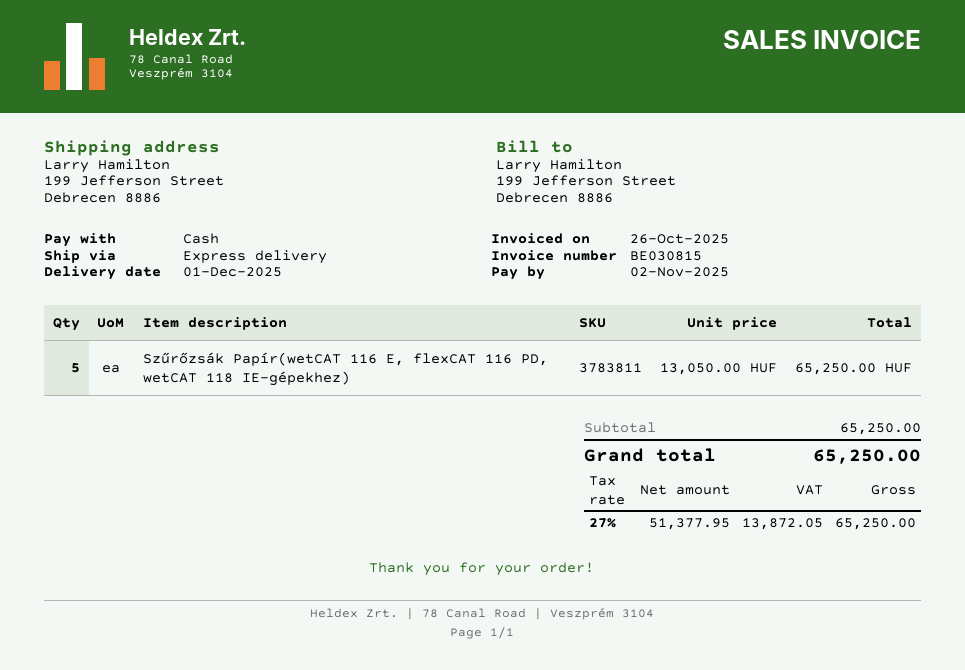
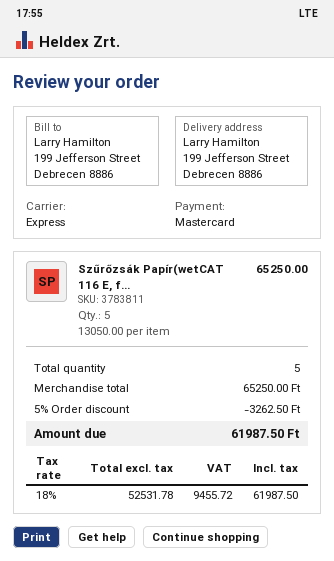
payment method: cash -> Mastercard
discount: none -> 5% = 3262.50
net: 51377.95 -> 52531.78
tax: 27% = 13872.05 -> 18% = 9455.72
total: 65250.00 -> 61987.50

